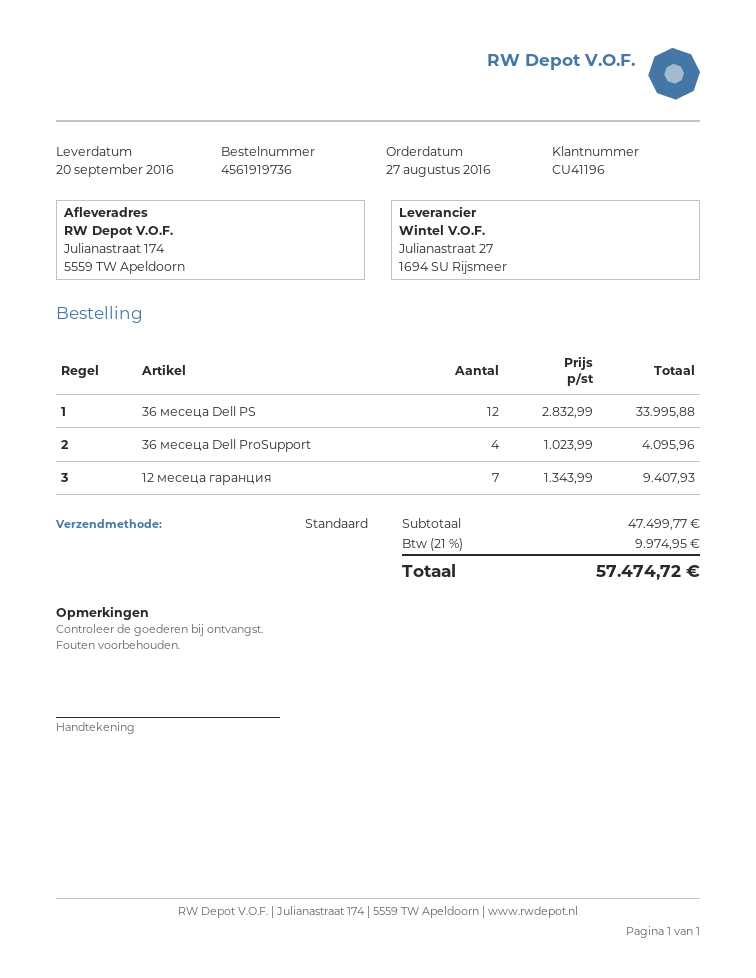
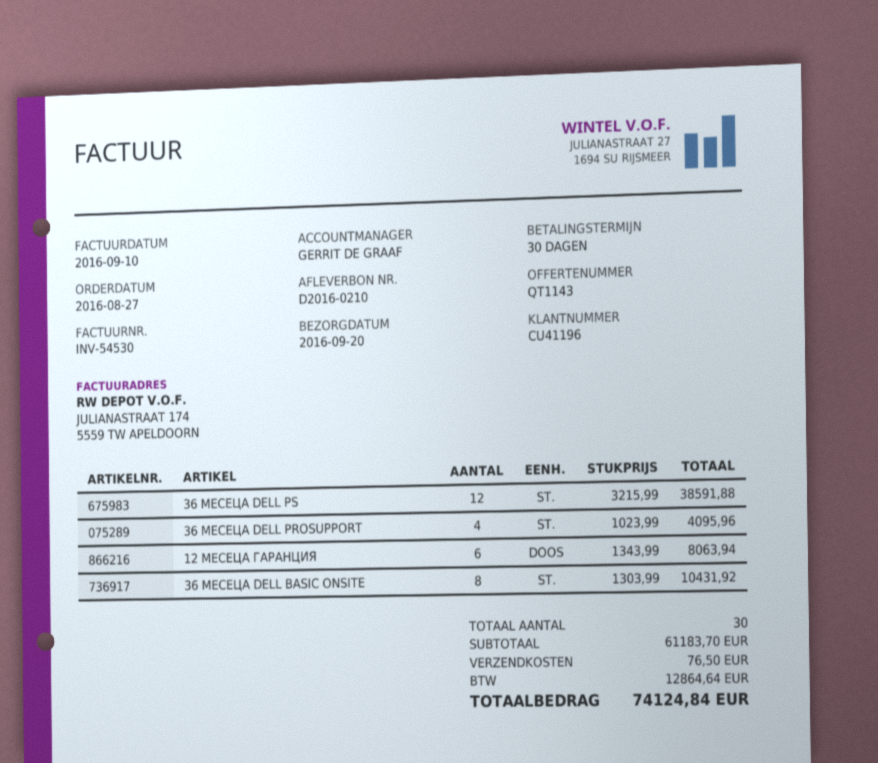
36 месеца Dell PS: 12 x 2832.99 = 33995.88 -> 12 x 3215.99 = 38591.88
12 месеца гаранция: 7 x 1343.99 = 9407.93 -> 6 x 1343.99 = 8063.94
36 МЕСЕЦА DELL BASIC ONSITE: none -> 8 x 1303.99 = 10431.92
subtotal: 47499.77 -> 61183.70
shipping: none -> 76.50
tax: 9974.95 -> 12864.64
total: 57474.72 -> 74124.84

